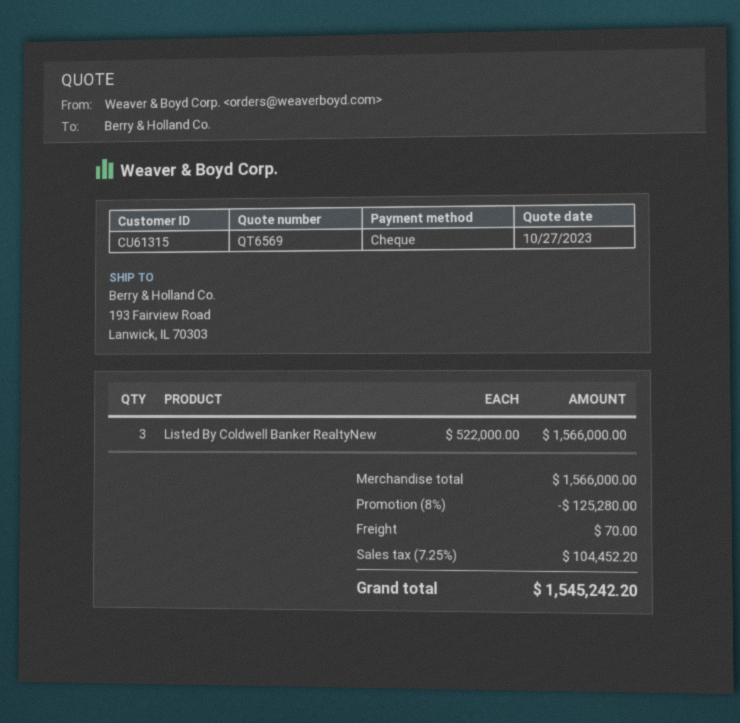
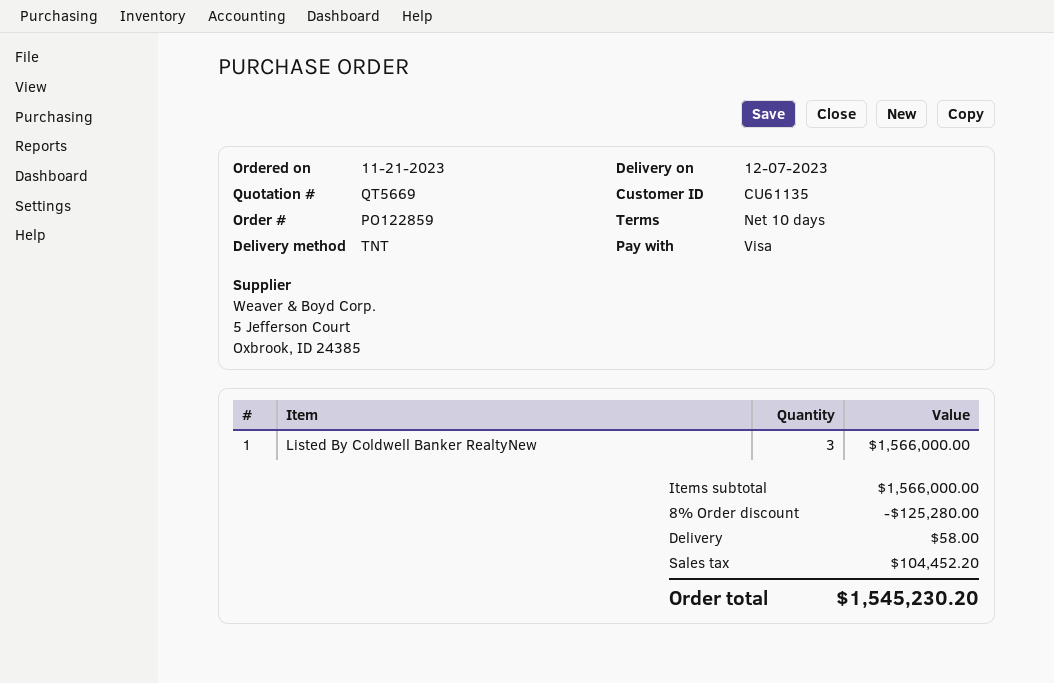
quote number: QT6569 -> QT5669
customer number: CU61315 -> CU61135
payment method: cheque -> Visa
shipping: 70.00 -> 58.00
total: 1545242.20 -> 1545230.20

